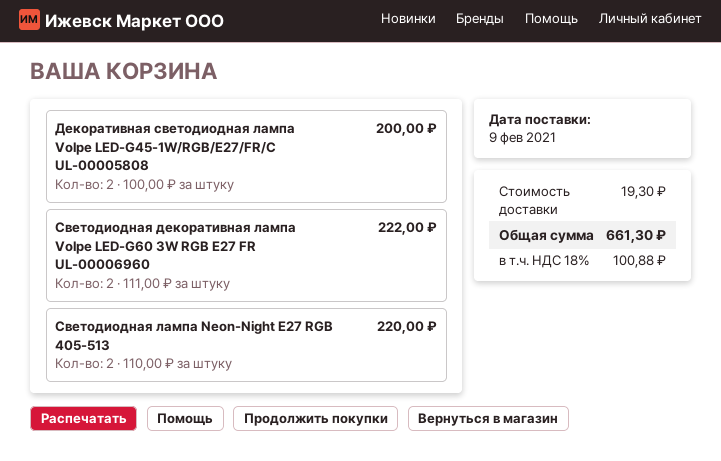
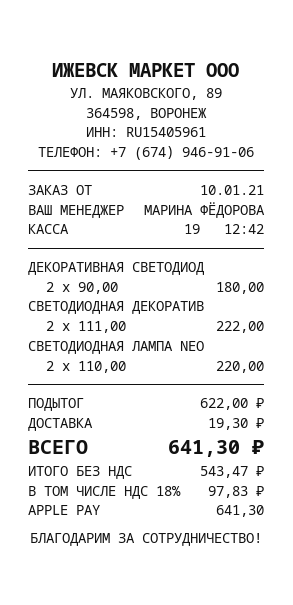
Декоративная светодиодная лампа Volpe LED-G45-1W/RGB/E27/FR/C UL-00005808: 2 x 100.00 = 200.00 -> 2 x 90.00 = 180.00
tax: 18% = 100.88 -> 18% = 97.83
total: 661.30 -> 641.30

